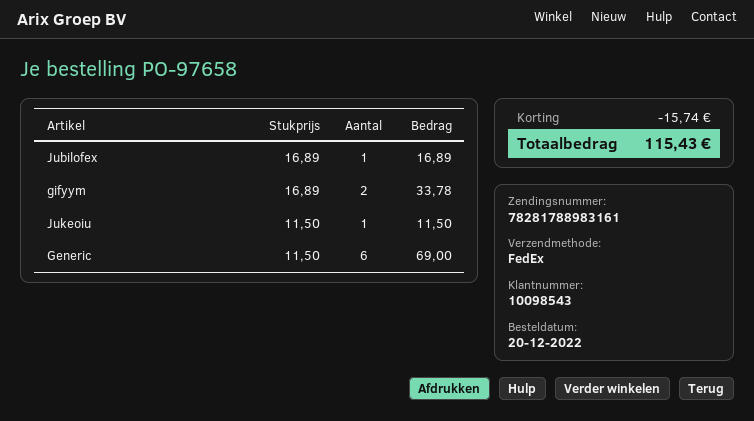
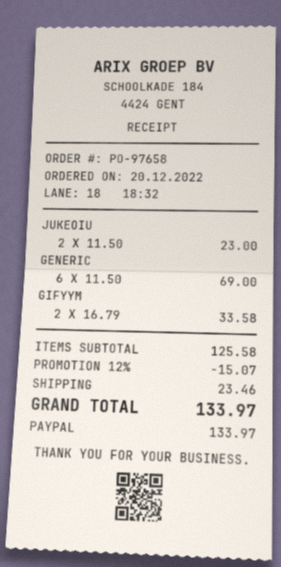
Jubilofex: 1 x 16.89 = 16.89 -> none
gifyym: 2 x 16.89 = 33.78 -> 2 x 16.79 = 33.58
Jukeoiu: 1 x 11.50 = 11.50 -> 2 x 11.50 = 23.00
discount: 15.74 -> 15.07
shipping: none -> 23.46
total: 115.43 -> 133.97

